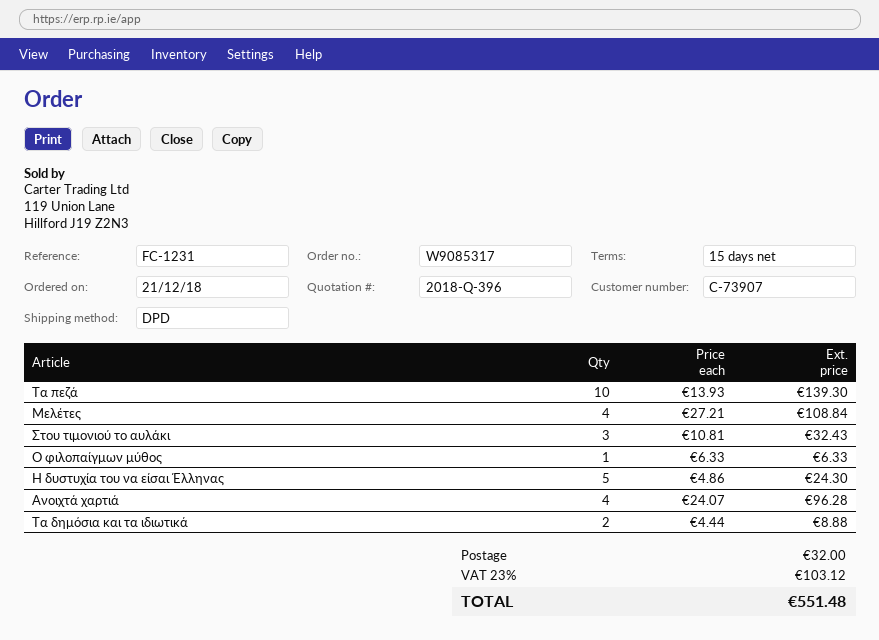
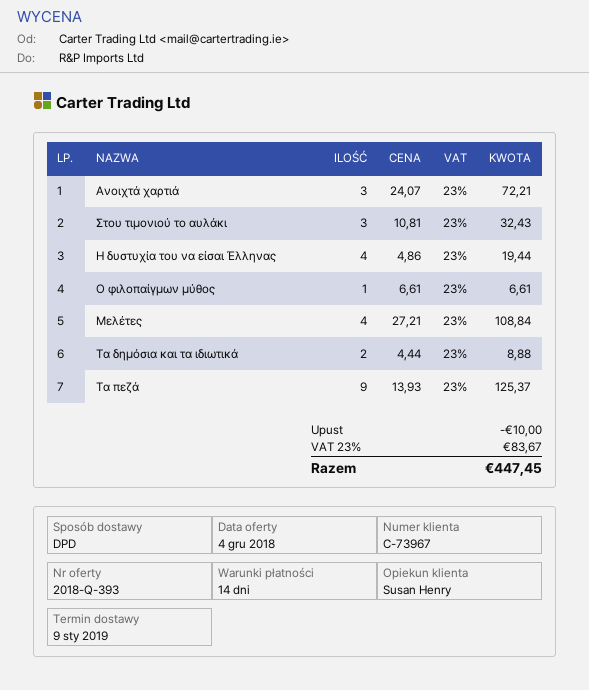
quote number: 2018-Q-396 -> 2018-Q-393
payment terms: 15 days -> 14 days
customer number: C-73907 -> C-73967
Τα πεζά: 10 x 13.93 = 139.30 -> 9 x 13.93 = 125.37
Ο φιλοπαίγμων μύθος: 1 x 6.33 = 6.33 -> 1 x 6.61 = 6.61
Η δυστυχία του να είσαι Έλληνας: 5 x 4.86 = 24.30 -> 4 x 4.86 = 19.44
Ανοιχτά χαρτιά: 4 x 24.07 = 96.28 -> 3 x 24.07 = 72.21
discount: none -> 10.00
shipping: 32.00 -> none
tax: 23% = 103.12 -> 23% = 83.67
total: 551.48 -> 447.45

